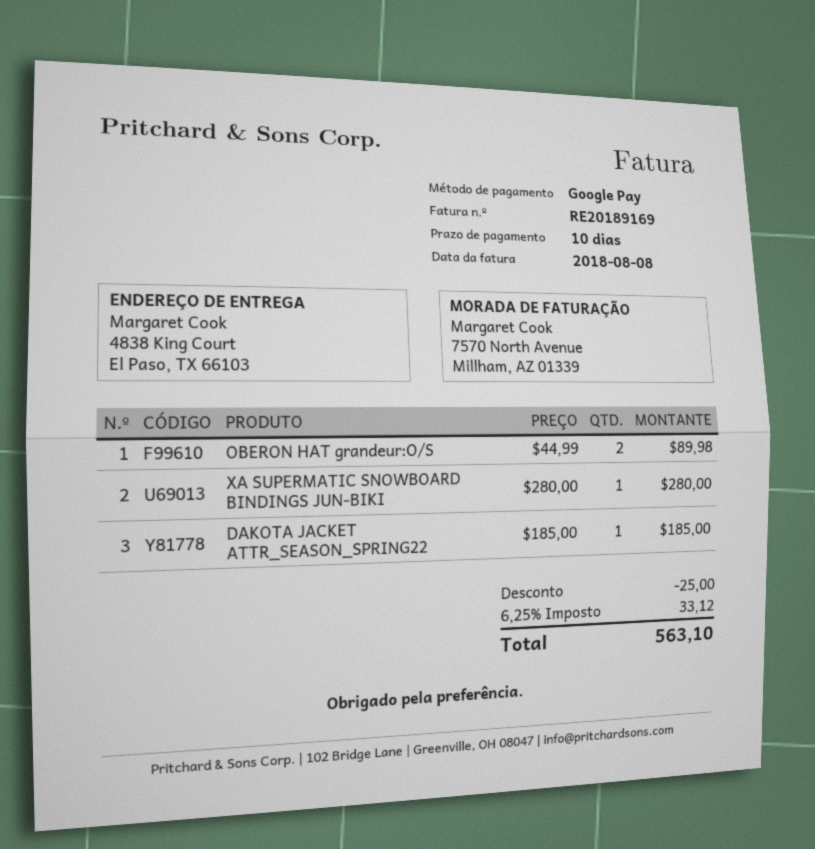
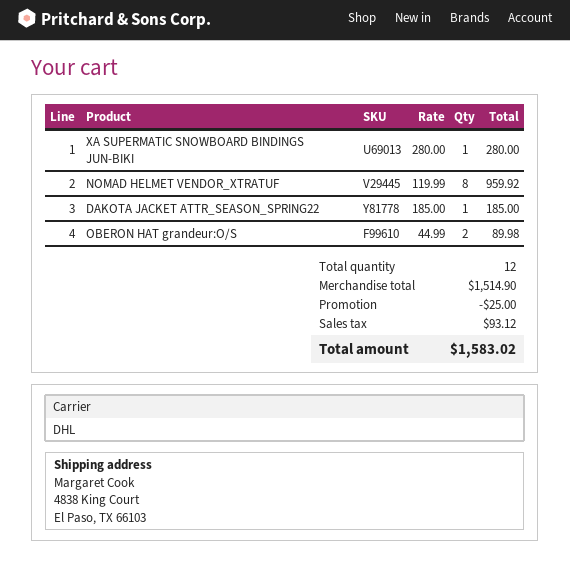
NOMAD HELMET VENDOR_XTRATUF: none -> 8 x 119.99 = 959.92
tax: 33.12 -> 93.12
total: 563.10 -> 1583.02

